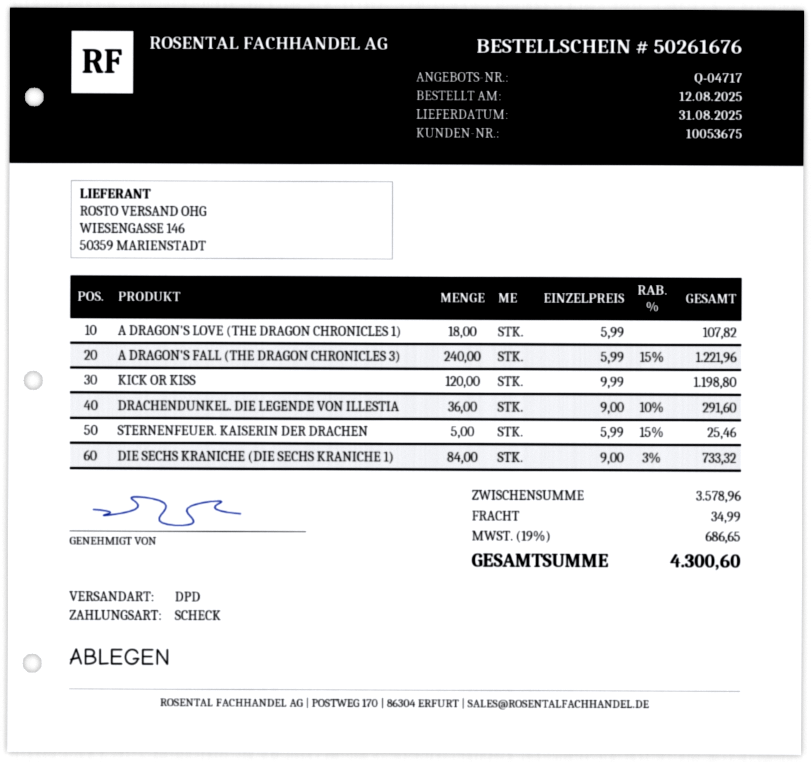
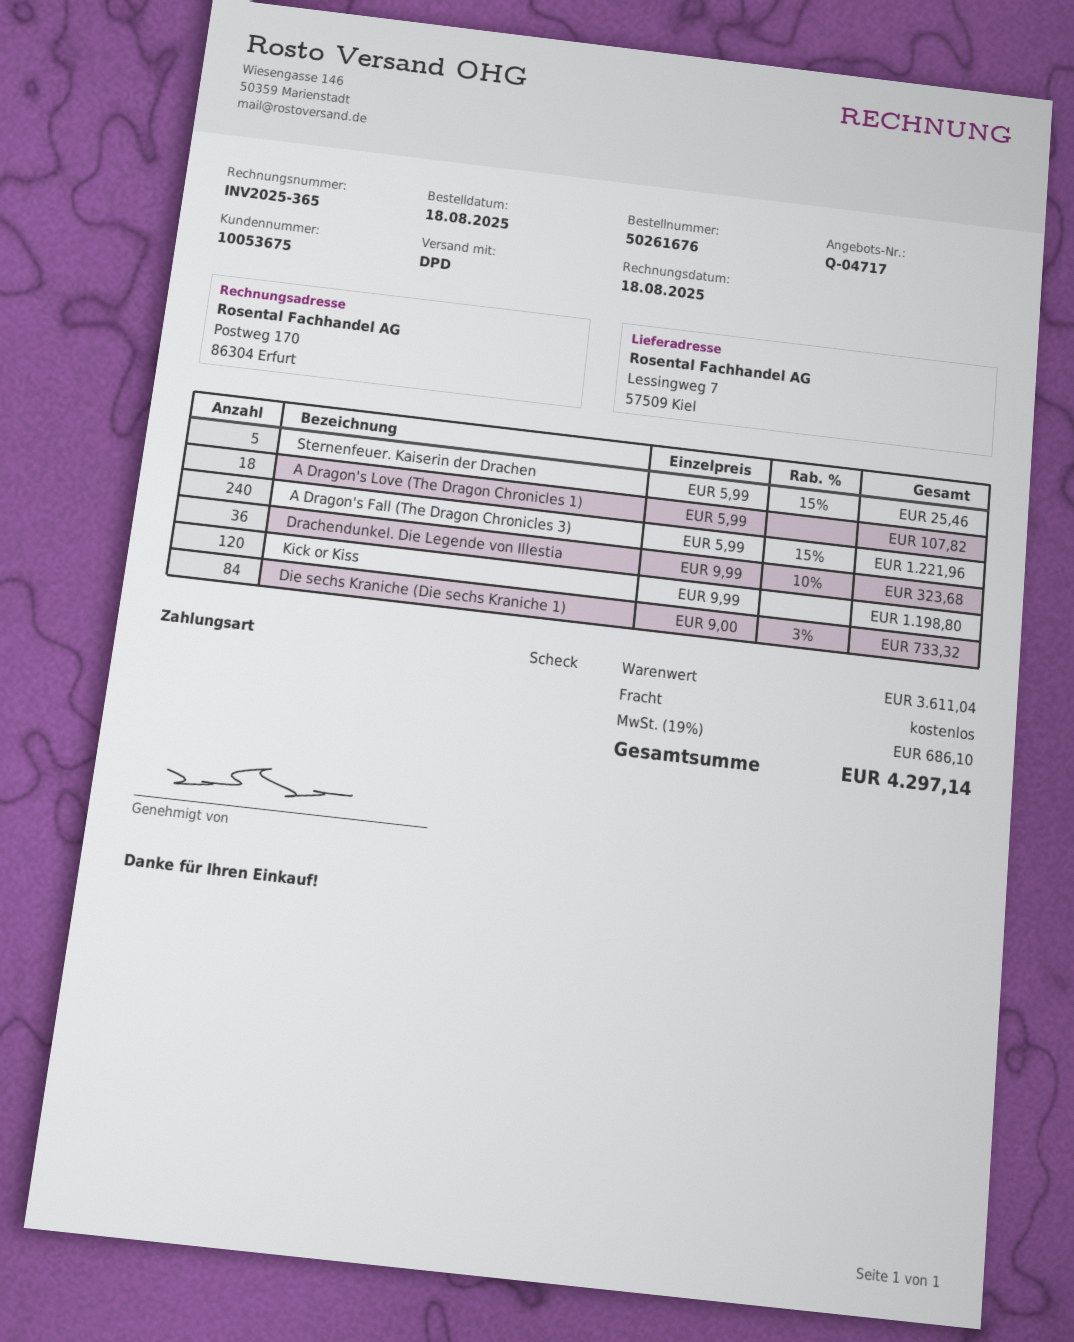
order date: 2025-08-12 -> 2025-08-18
DRACHENDUNKEL. DIE LEGENDE VON ILLESTIA: 36 x 9.00 - 10% = 291.60 -> 36 x 9.99 - 10% = 323.68
subtotal: 3578.96 -> 3611.04
shipping: 34.99 -> 0.00
tax: 19% = 686.65 -> 19% = 686.10
total: 4300.60 -> 4297.14

